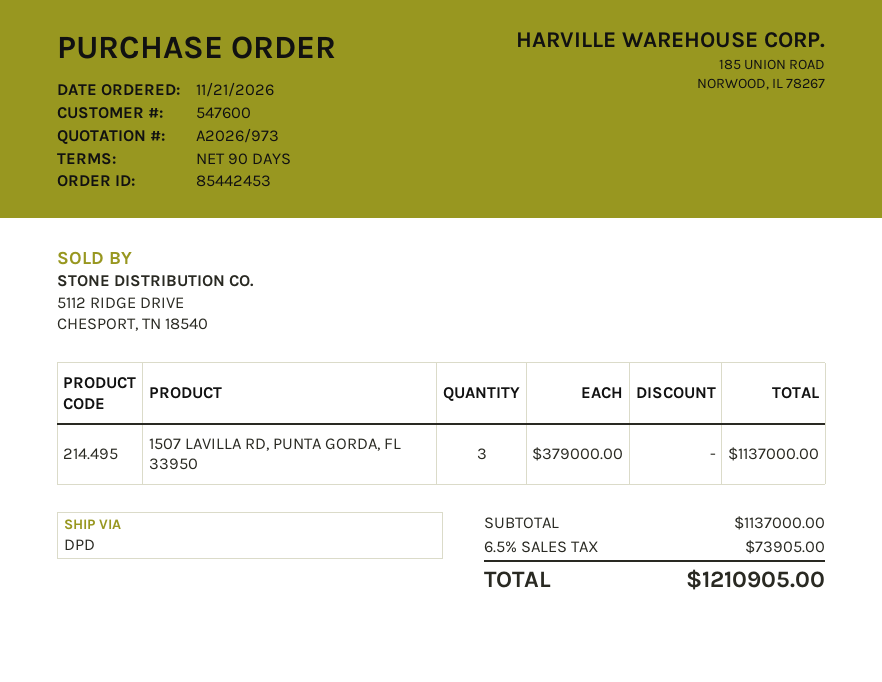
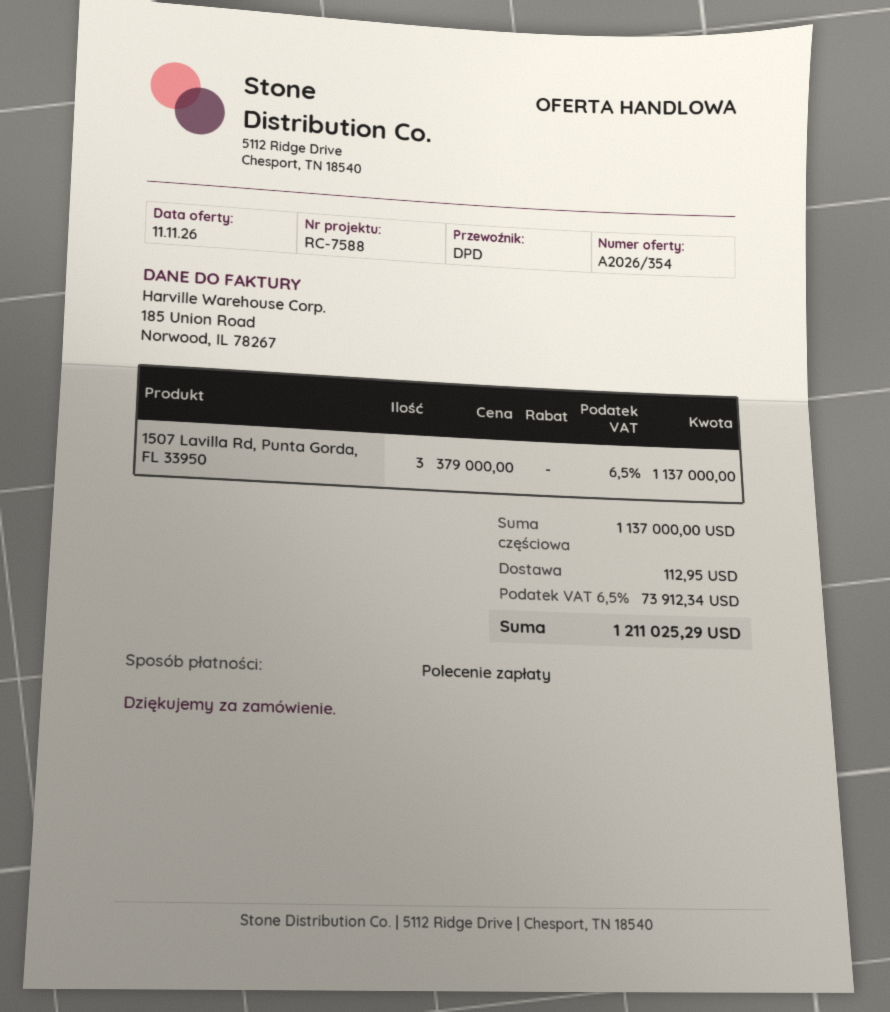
quote number: A2026/973 -> A2026/354
shipping: none -> 112.95
tax: 6.5% = 73905.00 -> 6.5% = 73912.34
total: 1210905.00 -> 1211025.29

